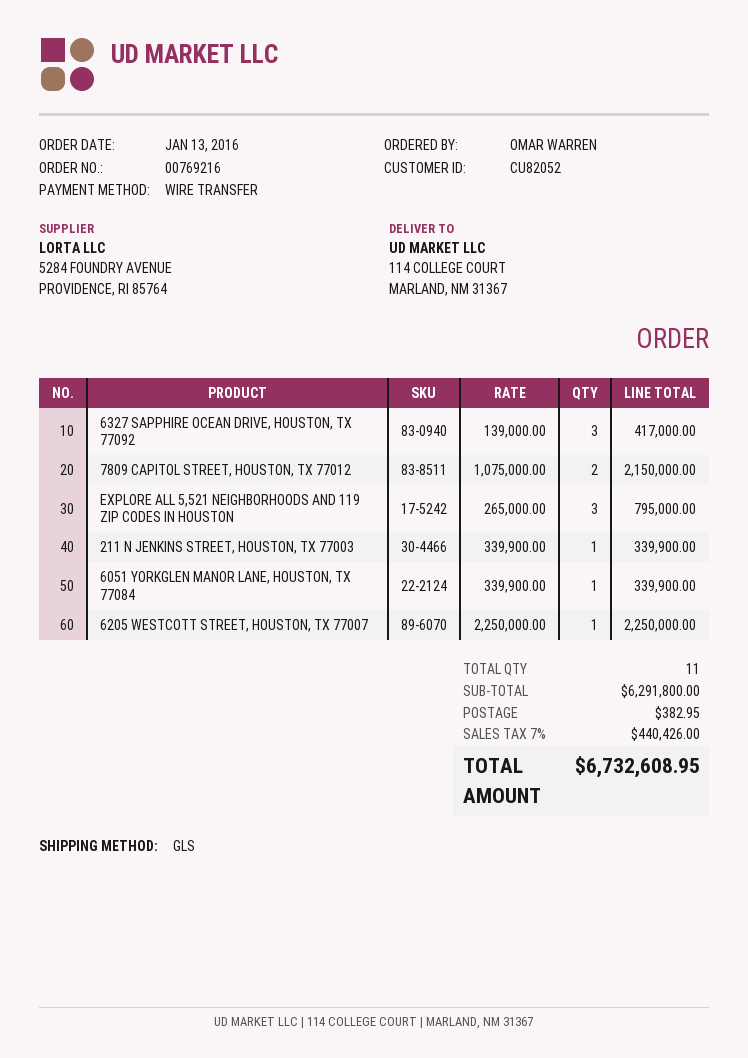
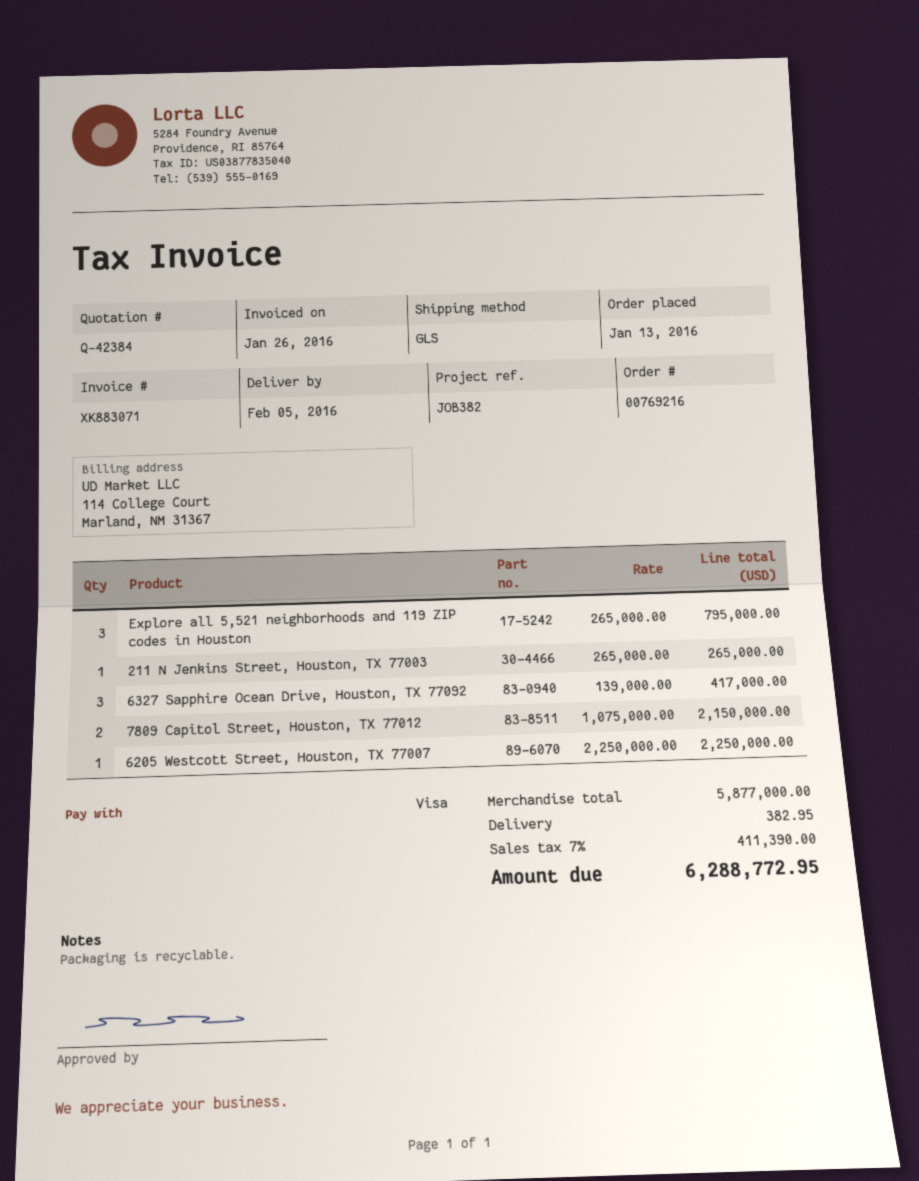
payment method: bank transfer -> Visa
211 N JENKINS STREET, HOUSTON, TX 77003: 1 x 339900.00 = 339900.00 -> 1 x 265000.00 = 265000.00
6051 YORKGLEN MANOR LANE, HOUSTON, TX 77084: 1 x 339900.00 = 339900.00 -> none
subtotal: 6291800.00 -> 5877000.00
tax: 7% = 440426.00 -> 7% = 411390.00
total: 6732608.95 -> 6288772.95

